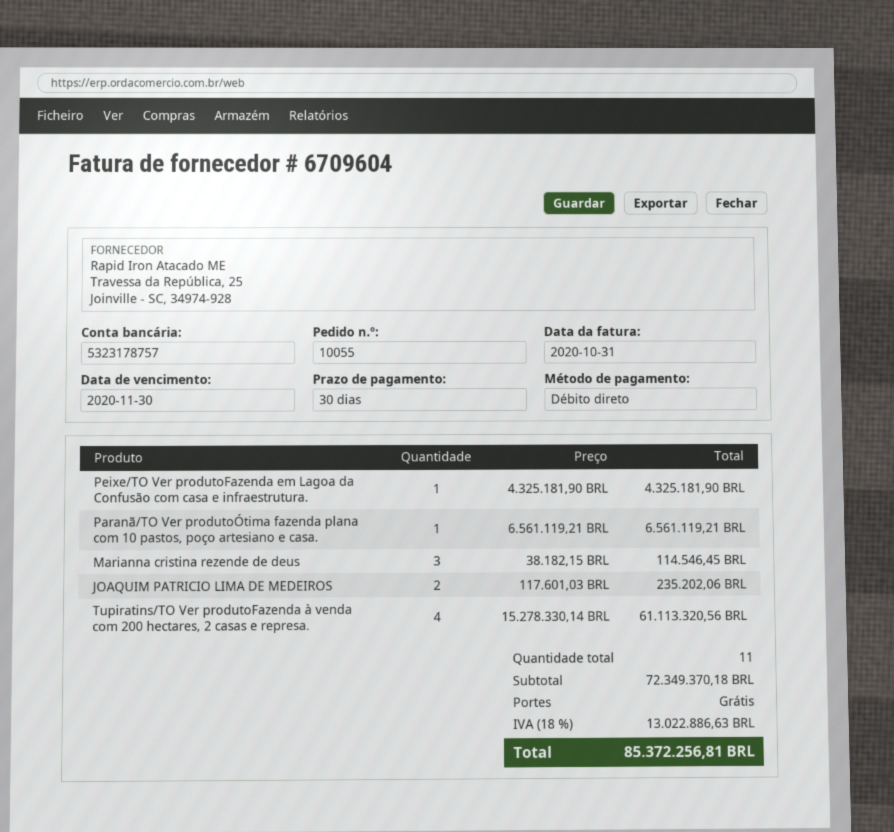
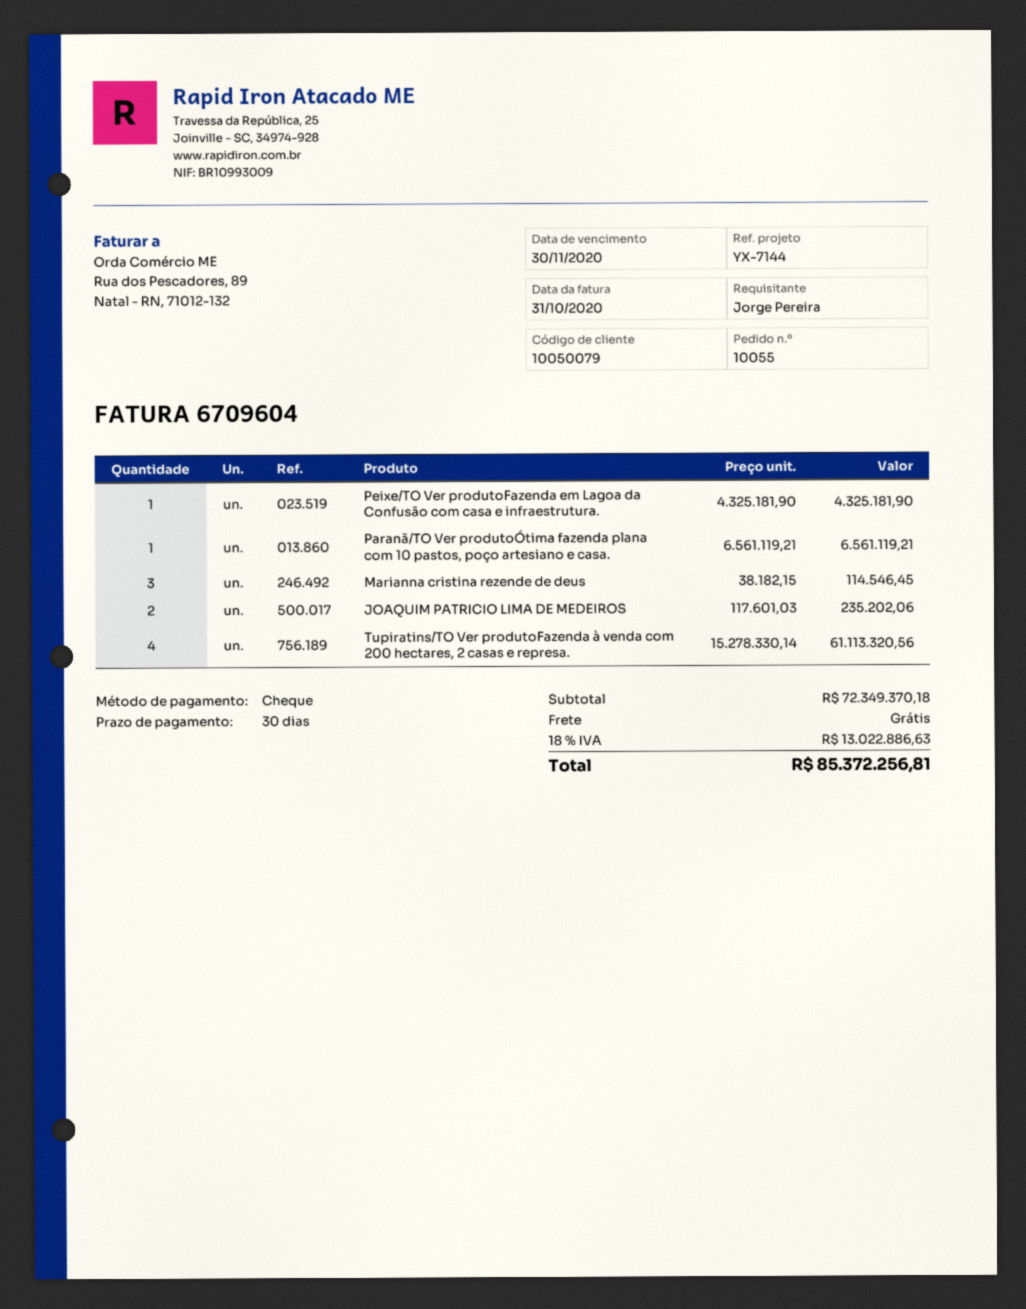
payment method: direct debit -> cheque

